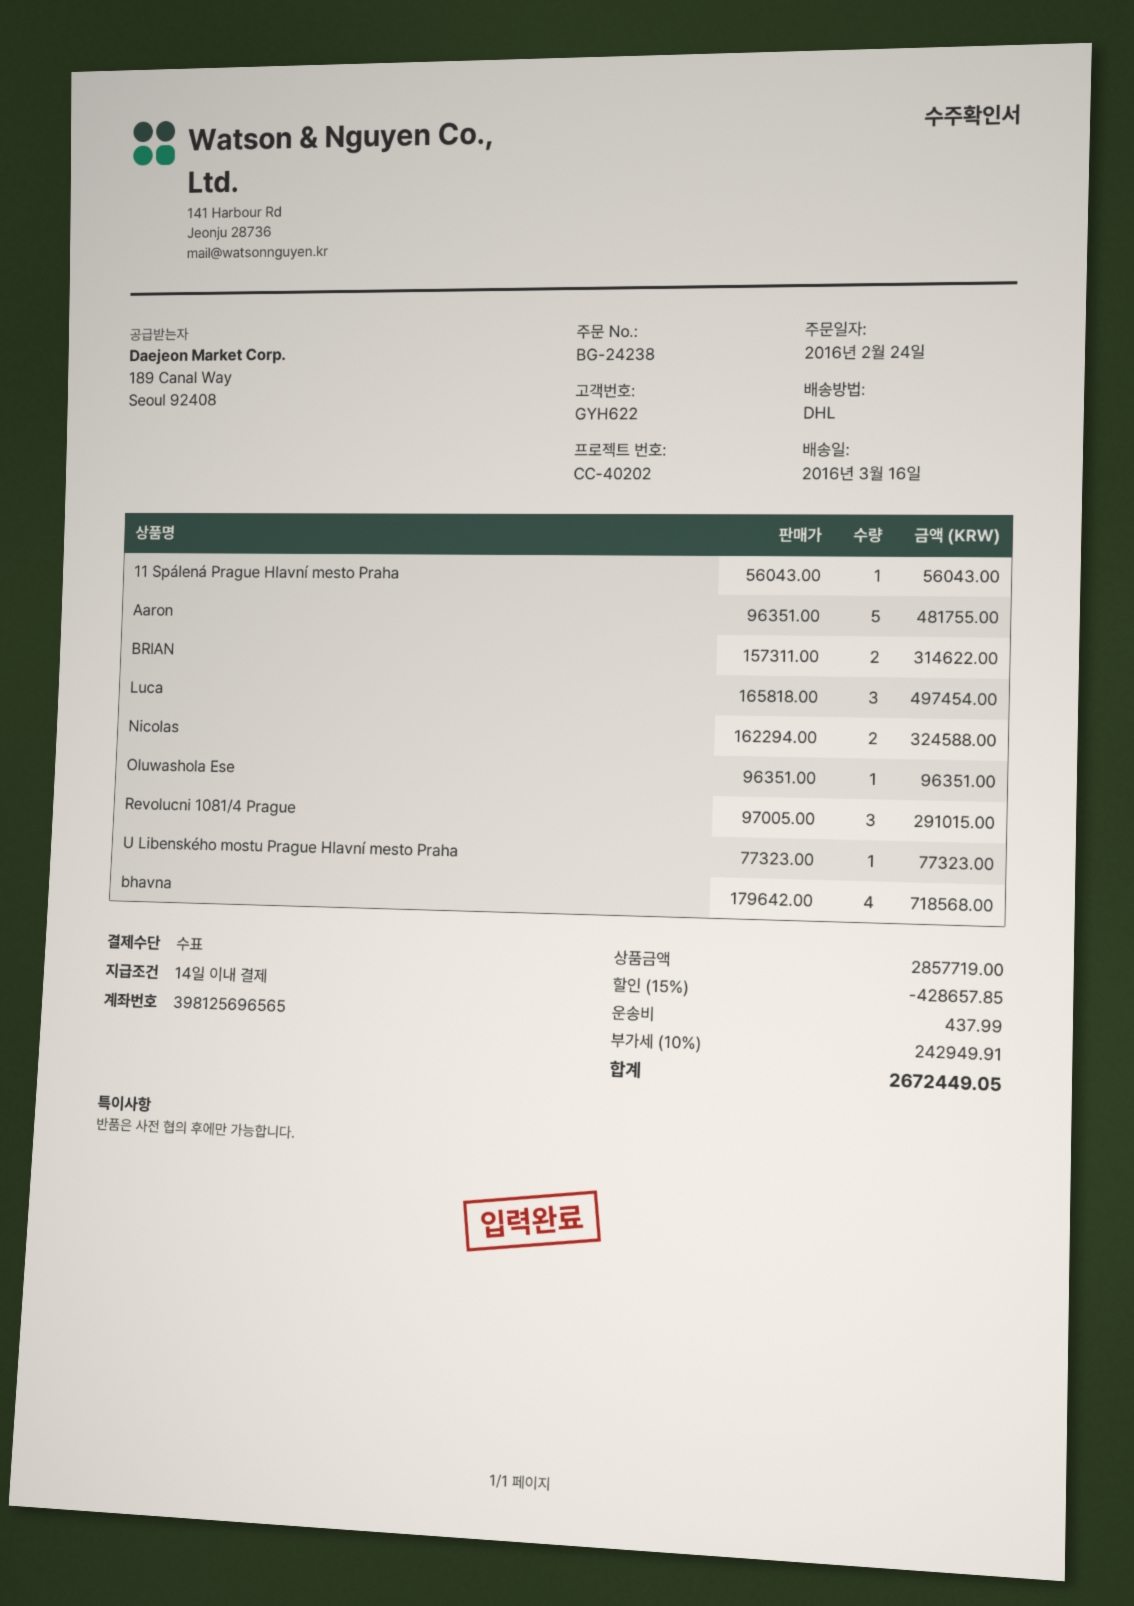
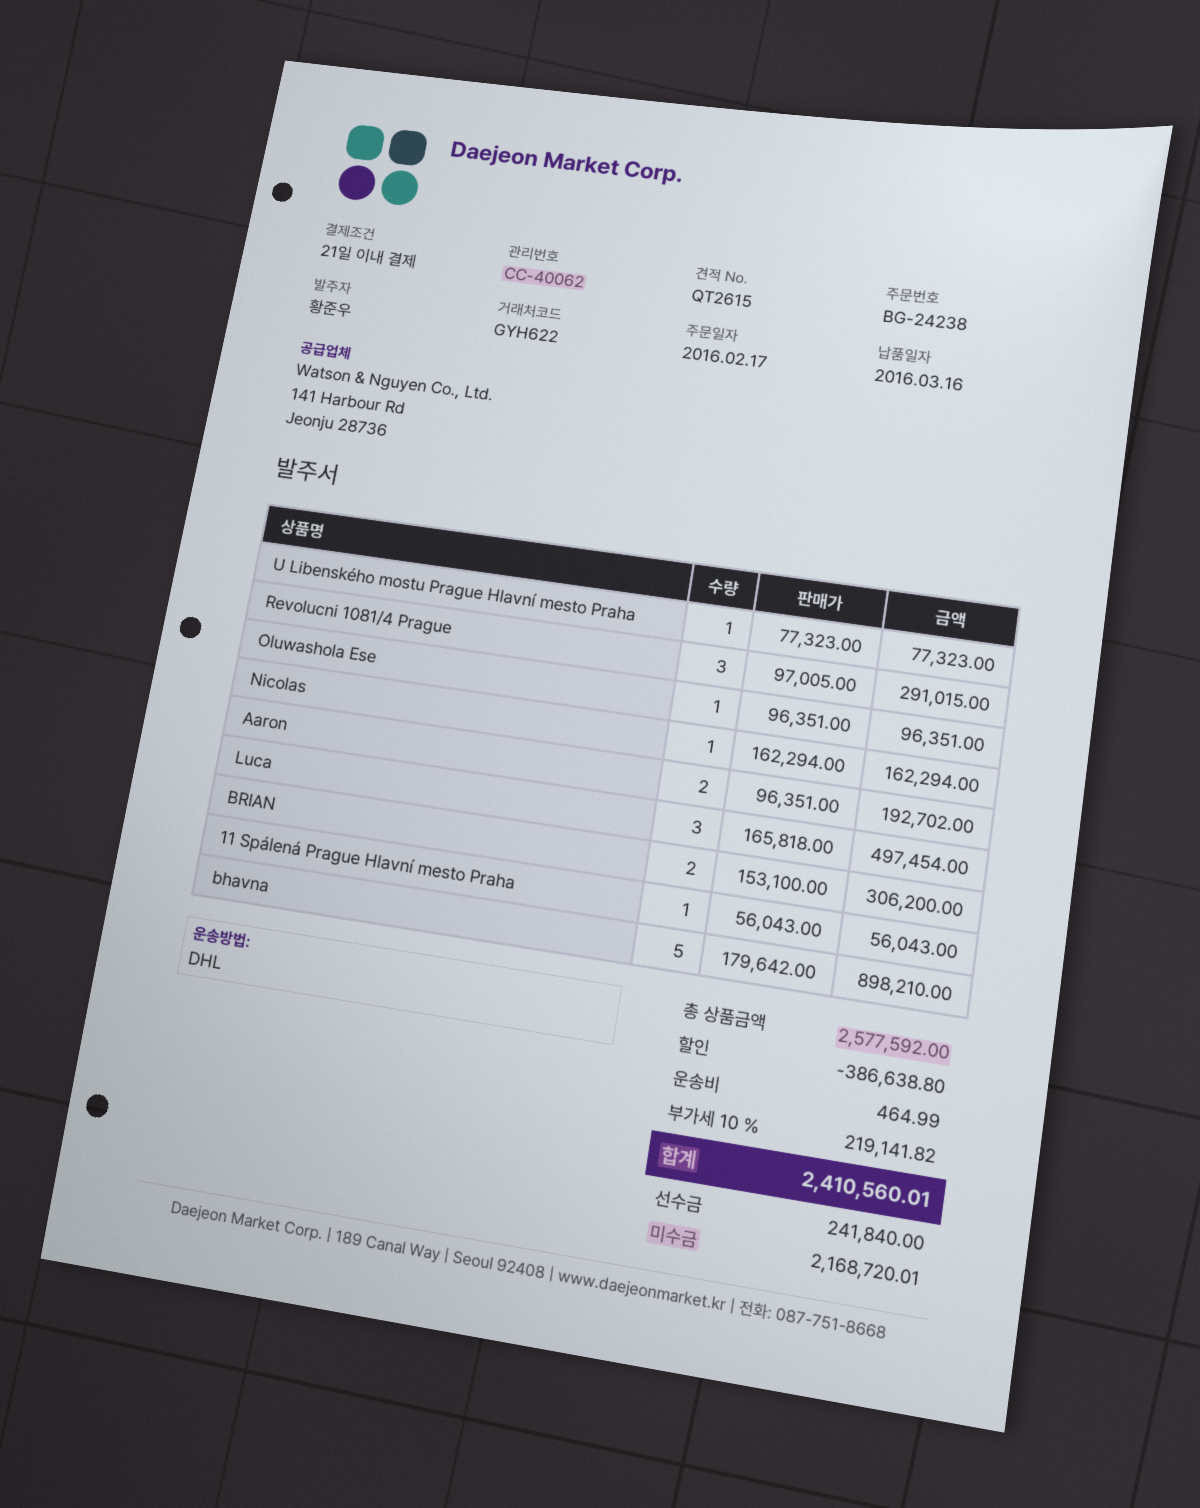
order date: 2016-02-24 -> 2016-02-17
payment terms: 14 days -> 21 days
reference: CC-40202 -> CC-40062
Aaron: 5 x 96351.00 = 481755.00 -> 2 x 96351.00 = 192702.00
BRIAN: 2 x 157311.00 = 314622.00 -> 2 x 153100.00 = 306200.00
Nicolas: 2 x 162294.00 = 324588.00 -> 1 x 162294.00 = 162294.00
bhavna: 4 x 179642.00 = 718568.00 -> 5 x 179642.00 = 898210.00
subtotal: 2857719.00 -> 2577592.00
discount: 428657.85 -> 386638.80
shipping: 437.99 -> 464.99
tax: 10% = 242949.91 -> 10% = 219141.82
total: 2672449.05 -> 2410560.01

